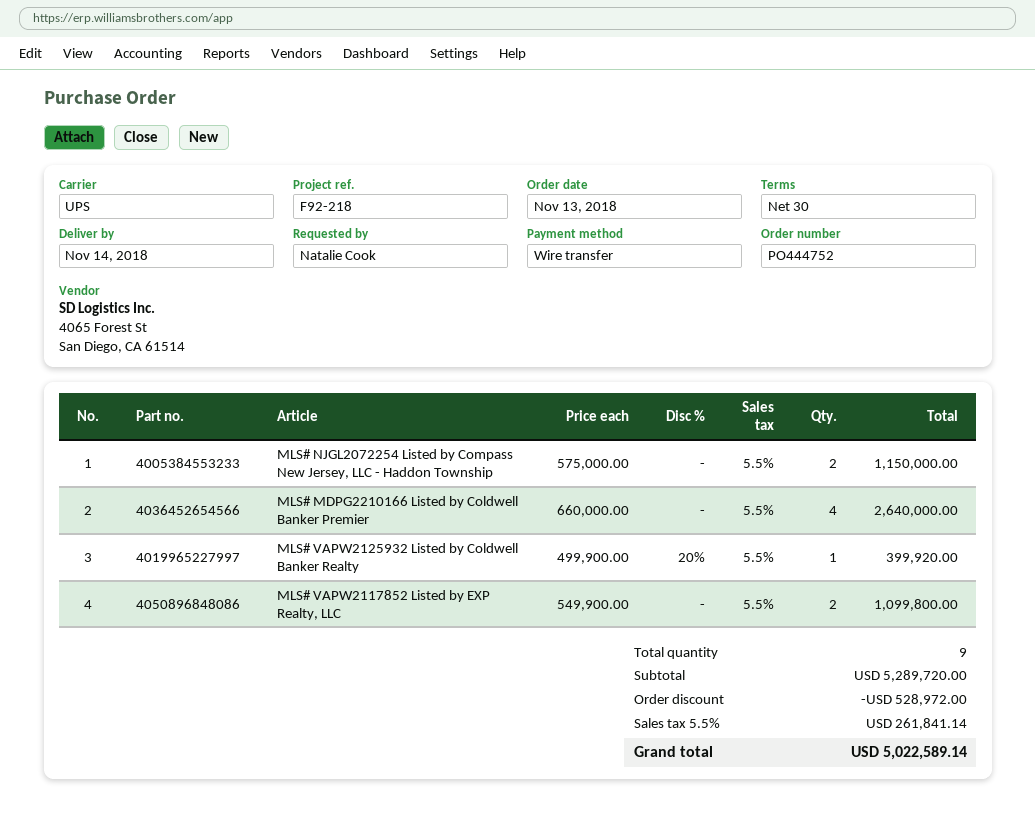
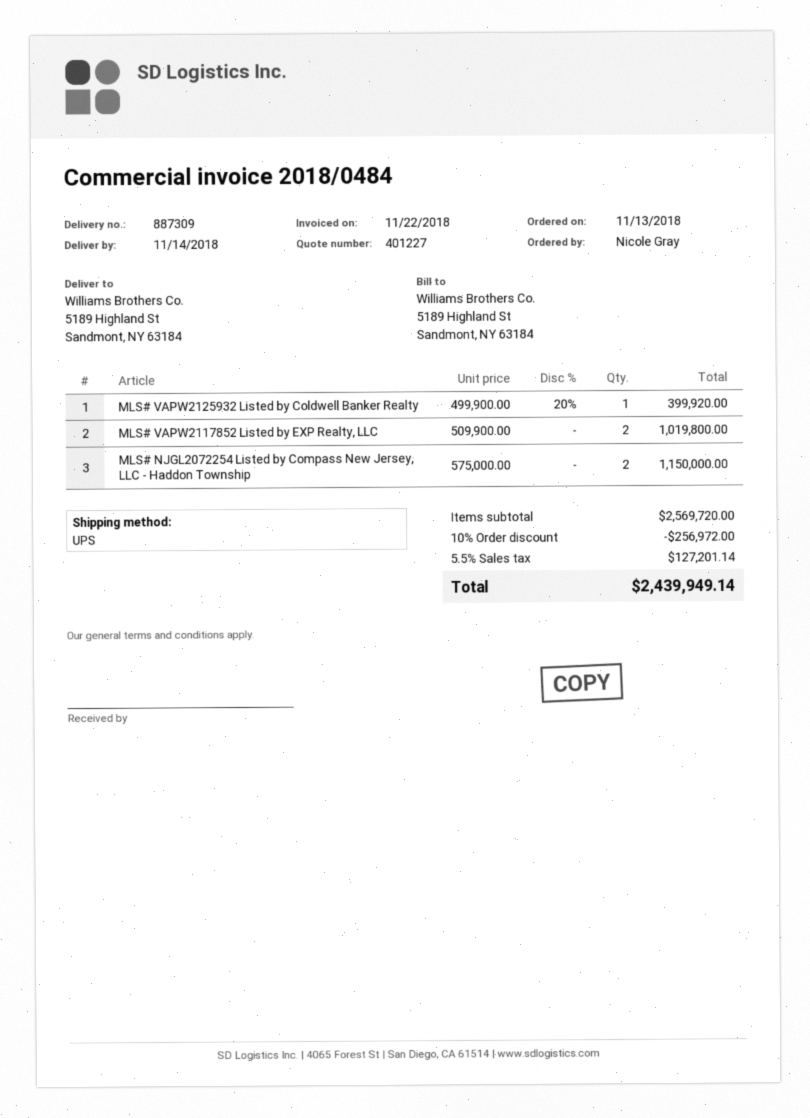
ordered by: Natalie Cook -> Nicole Gray
MLS# MDPG2210166 Listed by Coldwell Banker Premier: 4 x 660000.00 = 2640000.00 -> none
MLS# VAPW2117852 Listed by EXP Realty, LLC: 2 x 549900.00 = 1099800.00 -> 2 x 509900.00 = 1019800.00
subtotal: 5289720.00 -> 2569720.00
discount: 528972.00 -> 256972.00
tax: 5.5% = 261841.14 -> 5.5% = 127201.14
total: 5022589.14 -> 2439949.14

